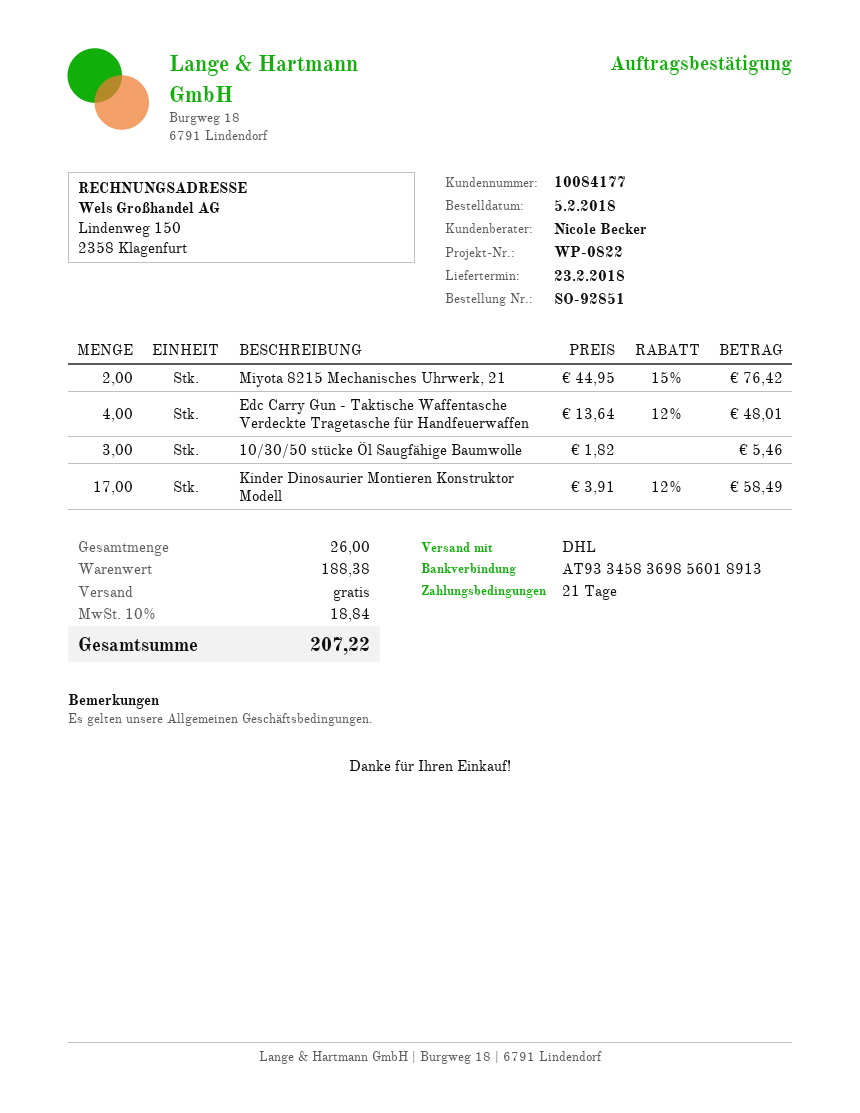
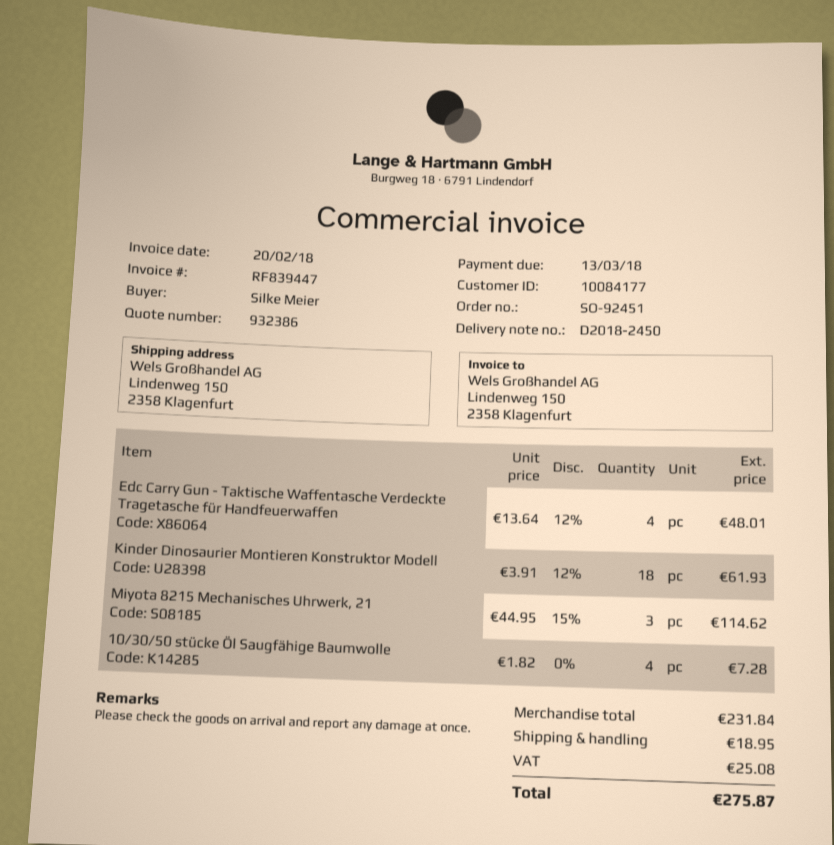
order number: SO-92851 -> SO-92451
Miyota 8215 Mechanisches Uhrwerk, 21: 2 x 44.95 - 15% = 76.42 -> 3 x 44.95 - 15% = 114.62
10/30/50 stücke Öl Saugfähige Baumwolle: 3 x 1.82 = 5.46 -> 4 x 1.82 = 7.28
Kinder Dinosaurier Montieren Konstruktor Modell: 17 x 3.91 - 12% = 58.49 -> 18 x 3.91 - 12% = 61.93
subtotal: 188.38 -> 231.84
shipping: 0.00 -> 18.95
tax: 18.84 -> 25.08
total: 207.22 -> 275.87

